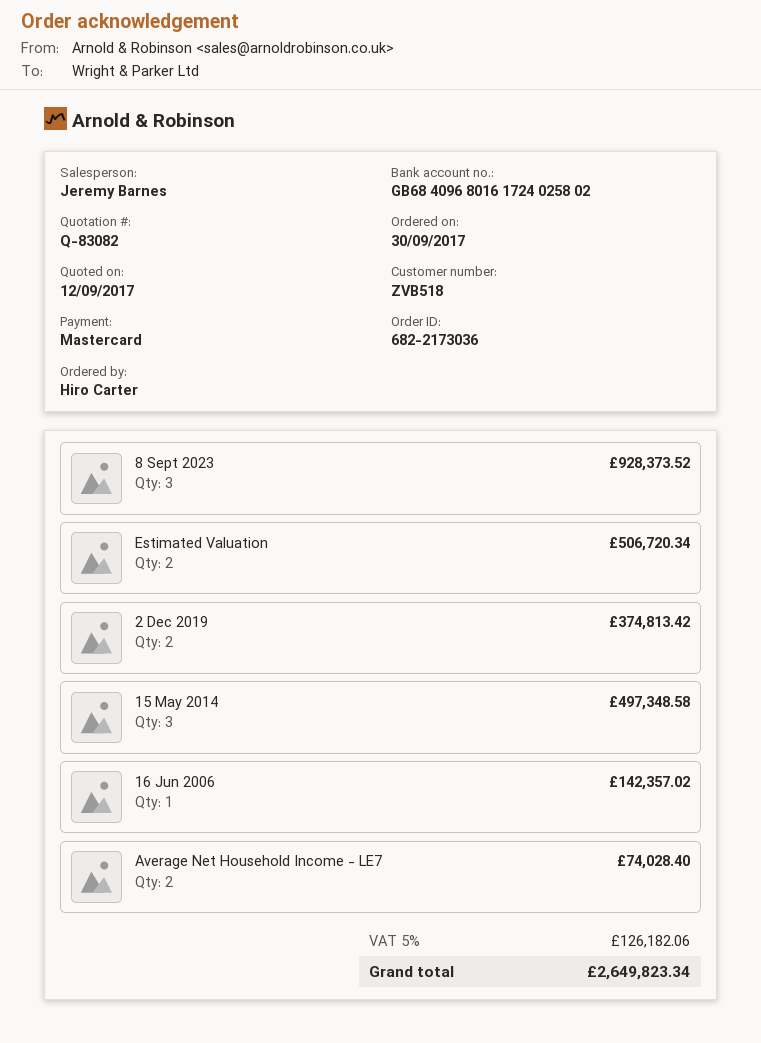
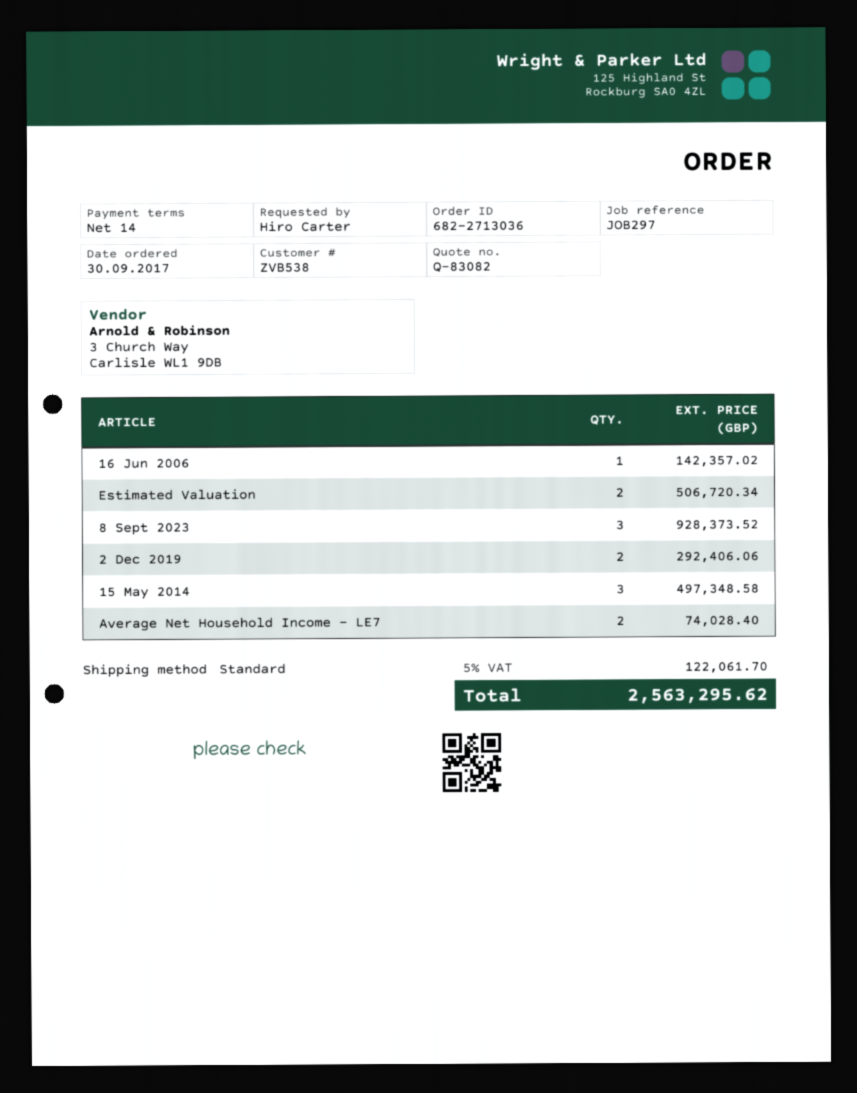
order number: 682-2173036 -> 682-2713036
customer number: ZVB518 -> ZVB538
2 Dec 2019: 2 for 374813.42 -> 2 for 292406.06
tax: 5% = 126182.06 -> 5% = 122061.70
total: 2649823.34 -> 2563295.62

